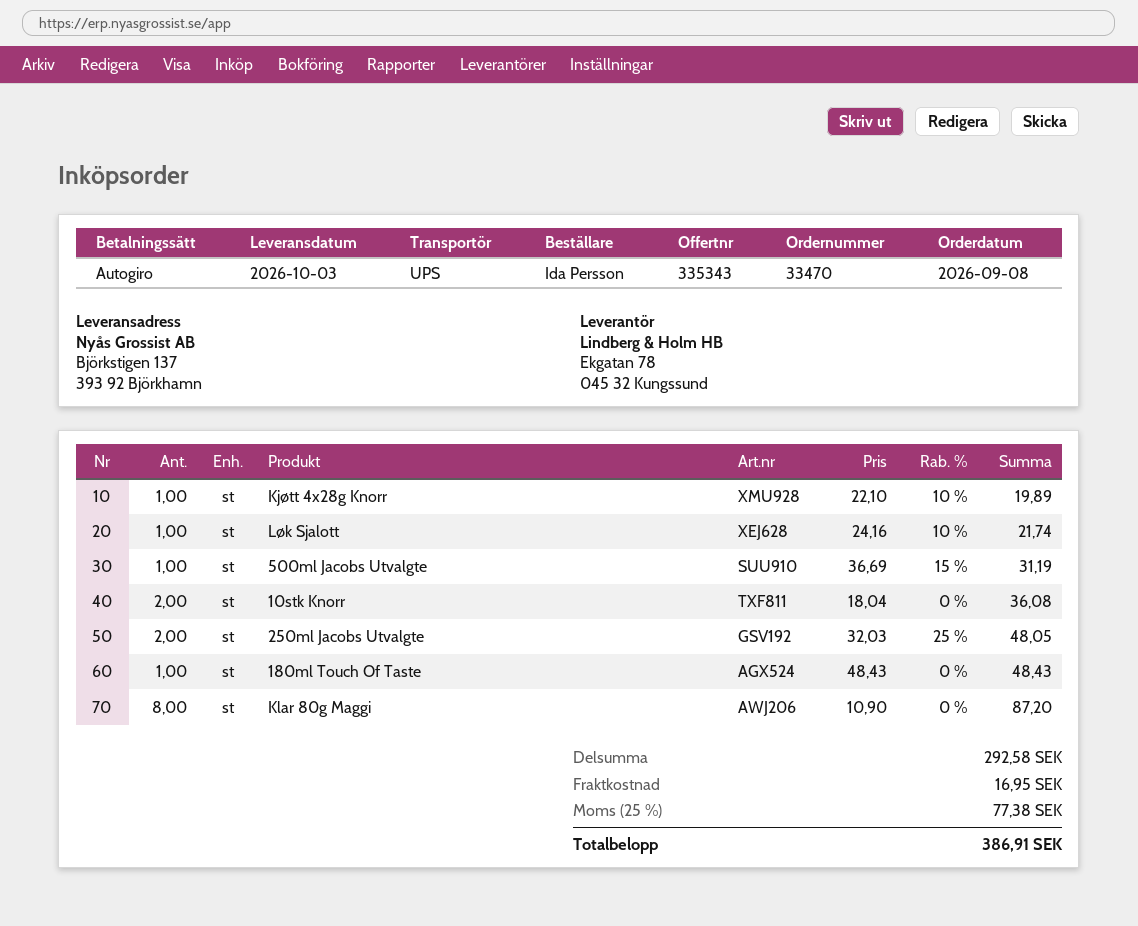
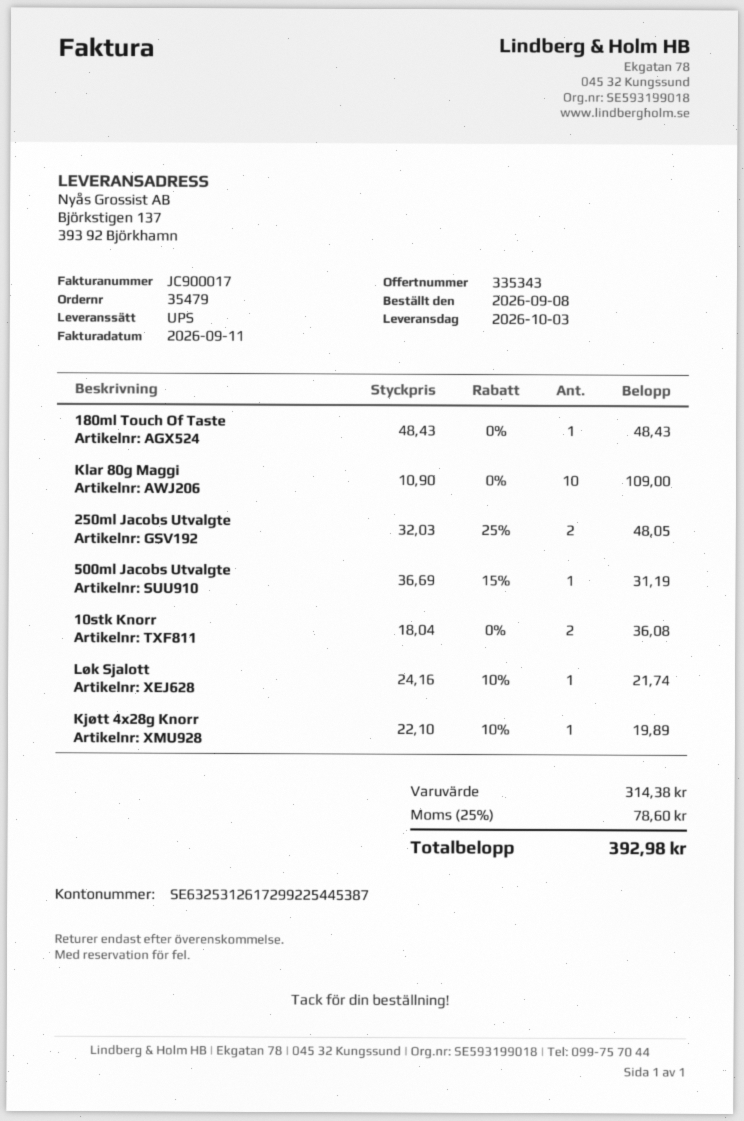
order number: 33470 -> 35479
Klar 80g Maggi: 8 x 10.90 = 87.20 -> 10 x 10.90 = 109.00
subtotal: 292.58 -> 314.38
shipping: 16.95 -> none
tax: 25% = 77.38 -> 25% = 78.60
total: 386.91 -> 392.98

